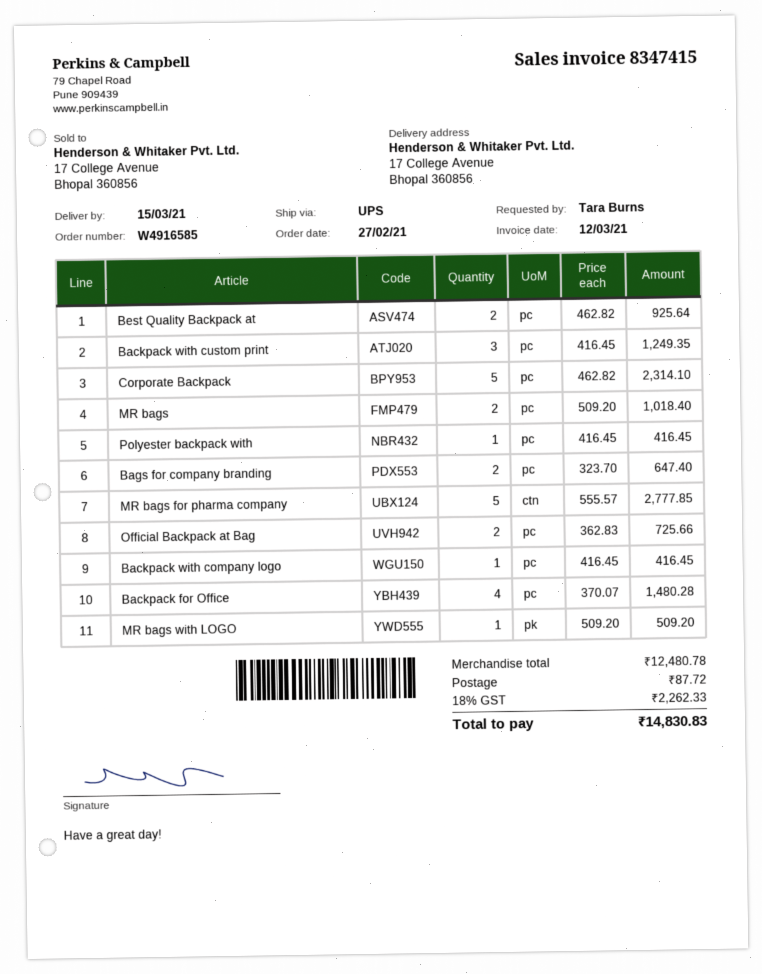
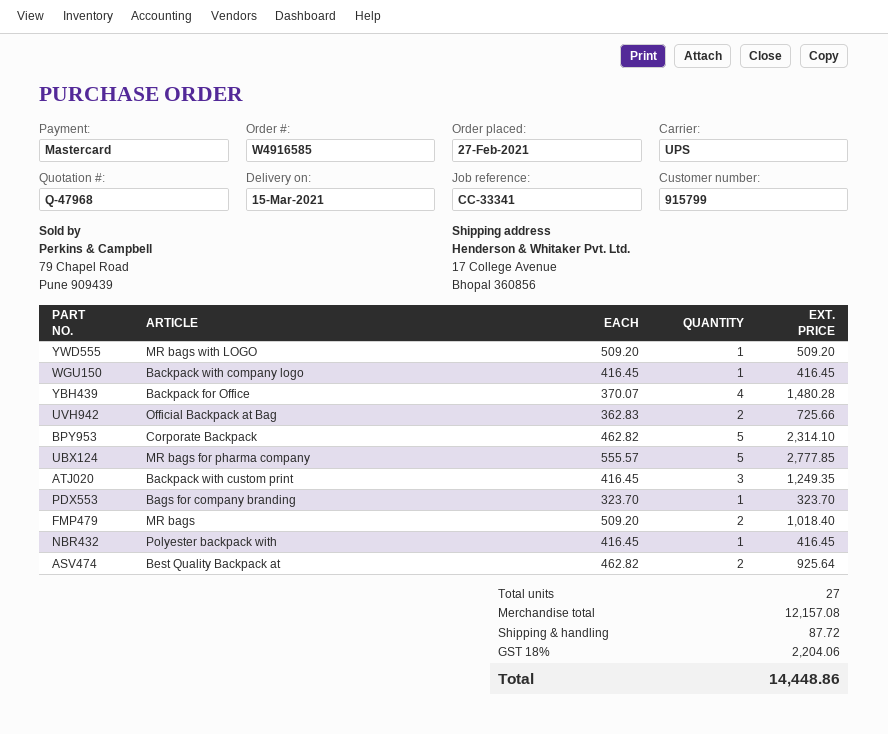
Bags for company branding: 2 x 323.70 = 647.40 -> 1 x 323.70 = 323.70
subtotal: 12480.78 -> 12157.08
tax: 18% = 2262.33 -> 18% = 2204.06
total: 14830.83 -> 14448.86

